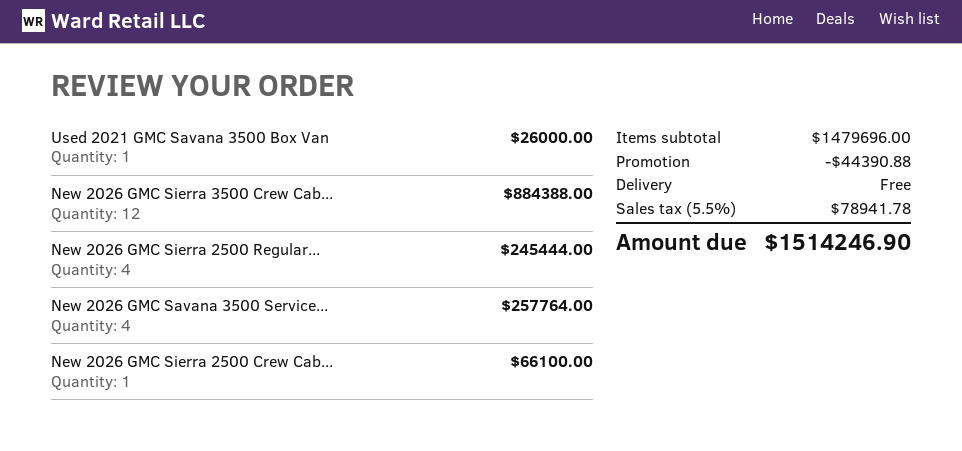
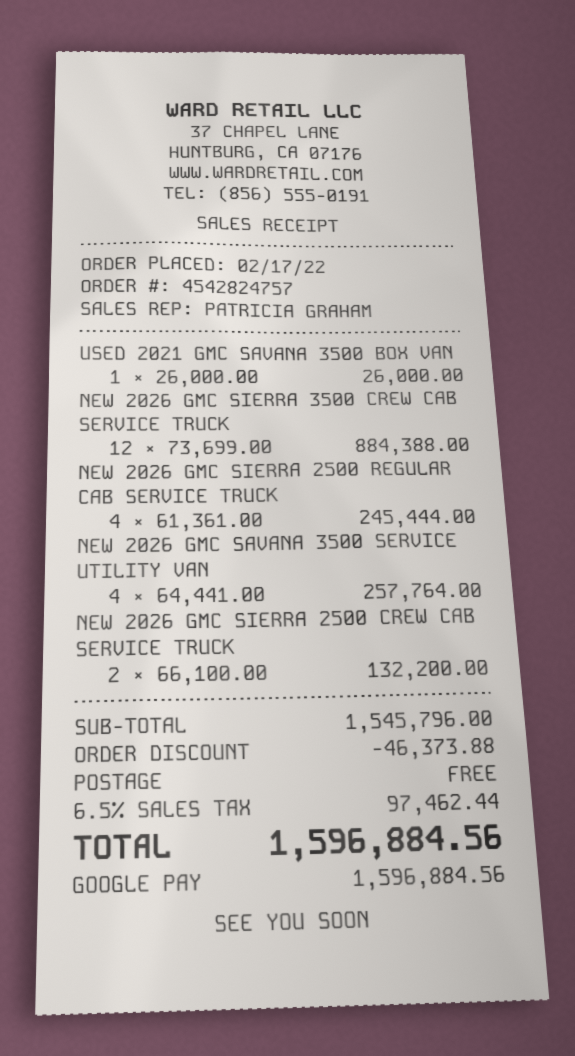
New 2026 GMC Sierra 2500 Crew Cab...: 1 for 66100.00 -> 2 for 132200.00
subtotal: 1479696.00 -> 1545796.00
discount: 44390.88 -> 46373.88
tax: 5.5% = 78941.78 -> 6.5% = 97462.44
total: 1514246.90 -> 1596884.56

